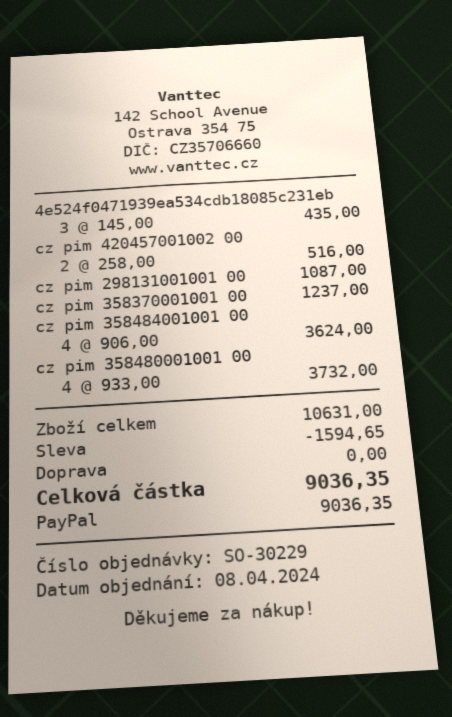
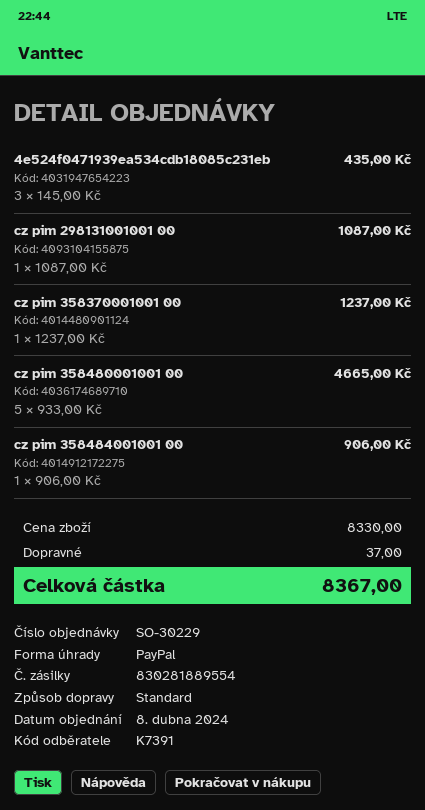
cz pim 420457001002 00: 2 x 258.00 = 516.00 -> none
cz pim 358484001001 00: 4 x 906.00 = 3624.00 -> 1 x 906.00 = 906.00
cz pim 358480001001 00: 4 x 933.00 = 3732.00 -> 5 x 933.00 = 4665.00
subtotal: 10631.00 -> 8330.00
discount: 1594.65 -> none
shipping: 0.00 -> 37.00
total: 9036.35 -> 8367.00

